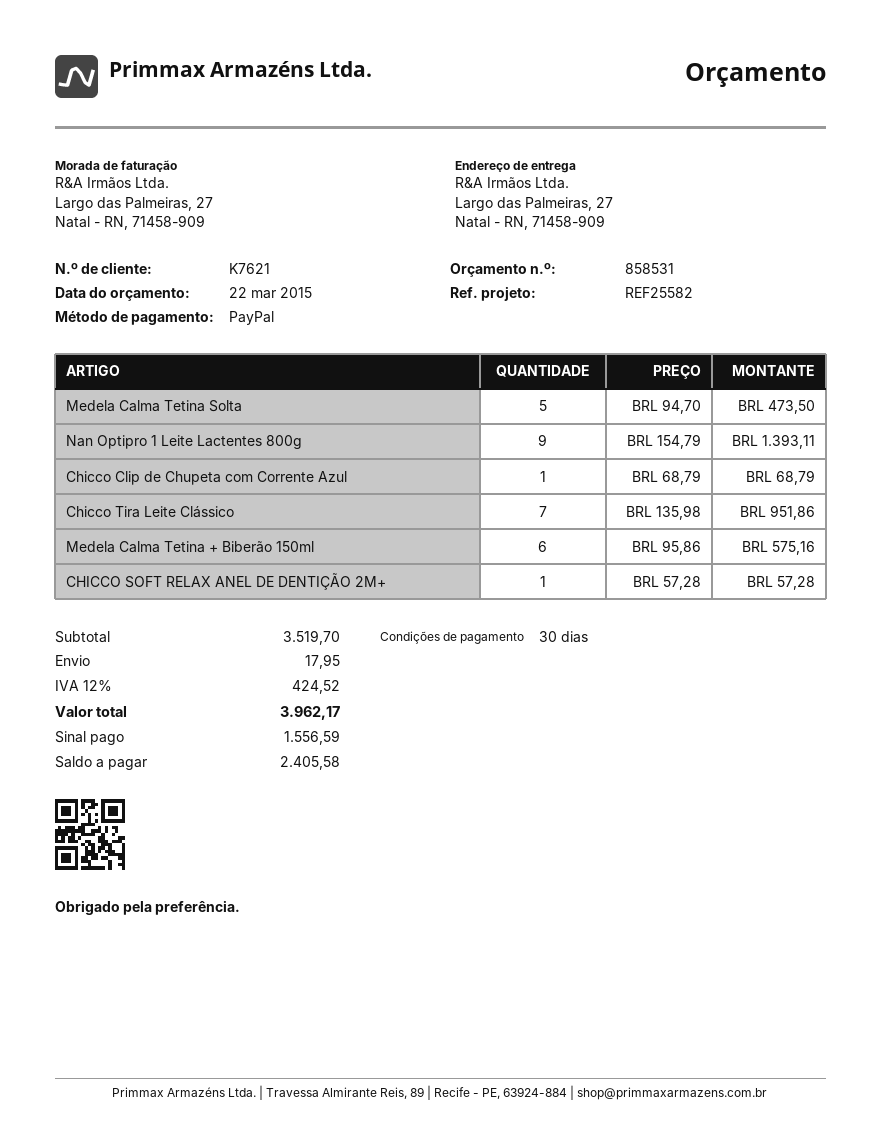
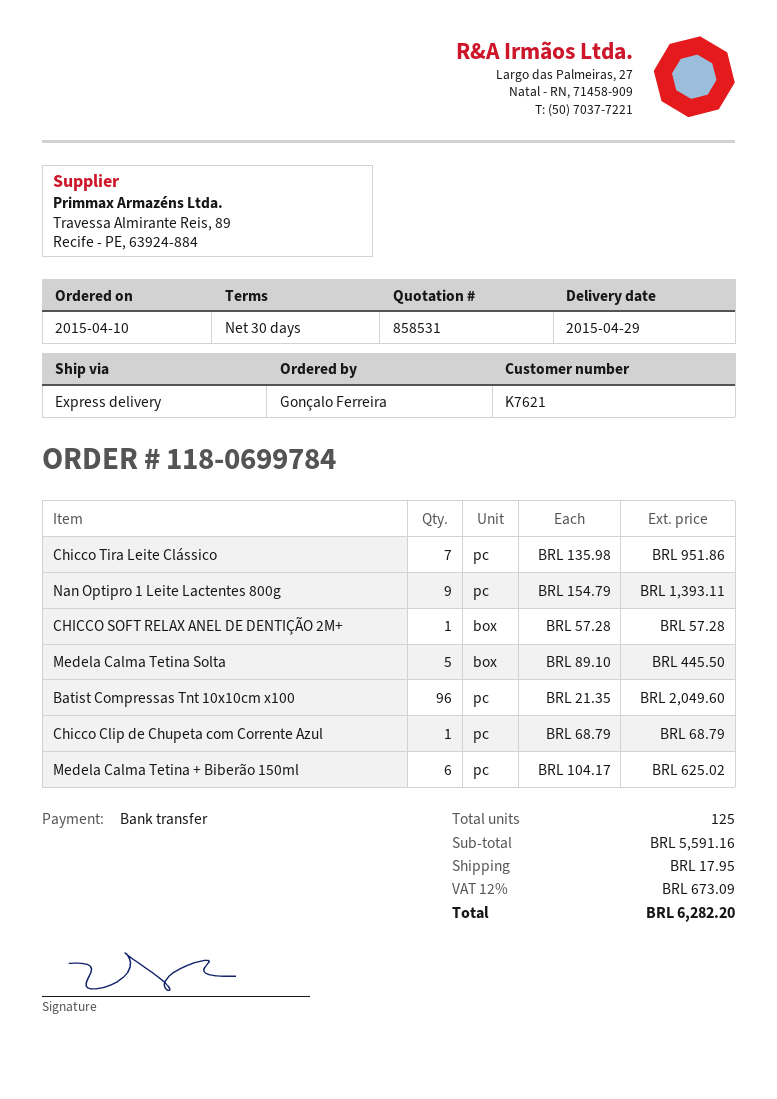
payment method: PayPal -> bank transfer
Medela Calma Tetina Solta: 5 x 94.70 = 473.50 -> 5 x 89.10 = 445.50
Medela Calma Tetina + Biberão 150ml: 6 x 95.86 = 575.16 -> 6 x 104.17 = 625.02
Batist Compressas Tnt 10x10cm x100: none -> 96 x 21.35 = 2049.60
subtotal: 3519.70 -> 5591.16
tax: 12% = 424.52 -> 12% = 673.09
total: 3962.17 -> 6282.20

